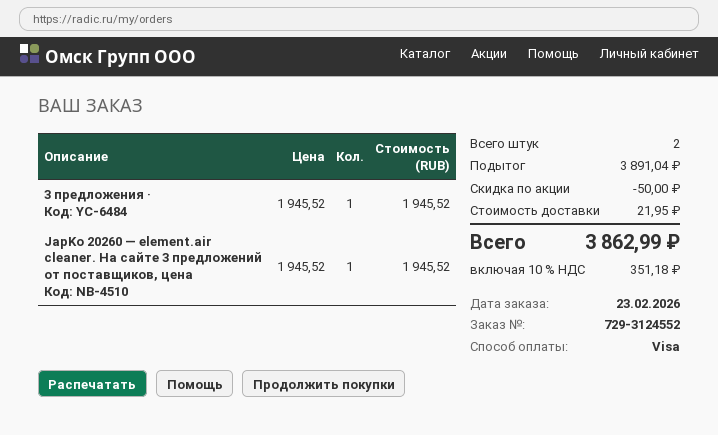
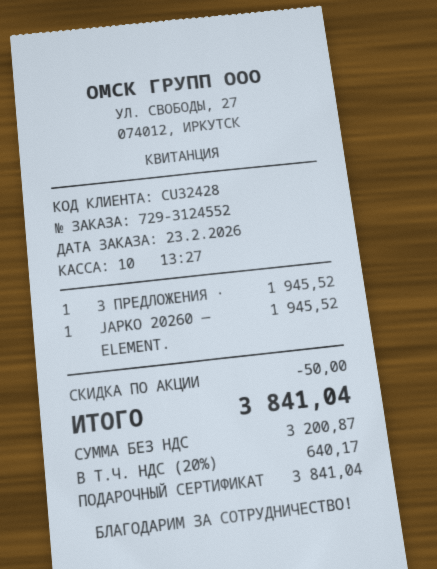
payment method: Visa -> gift card
shipping: 21.95 -> none
tax: 10% = 351.18 -> 20% = 640.17
total: 3862.99 -> 3841.04

